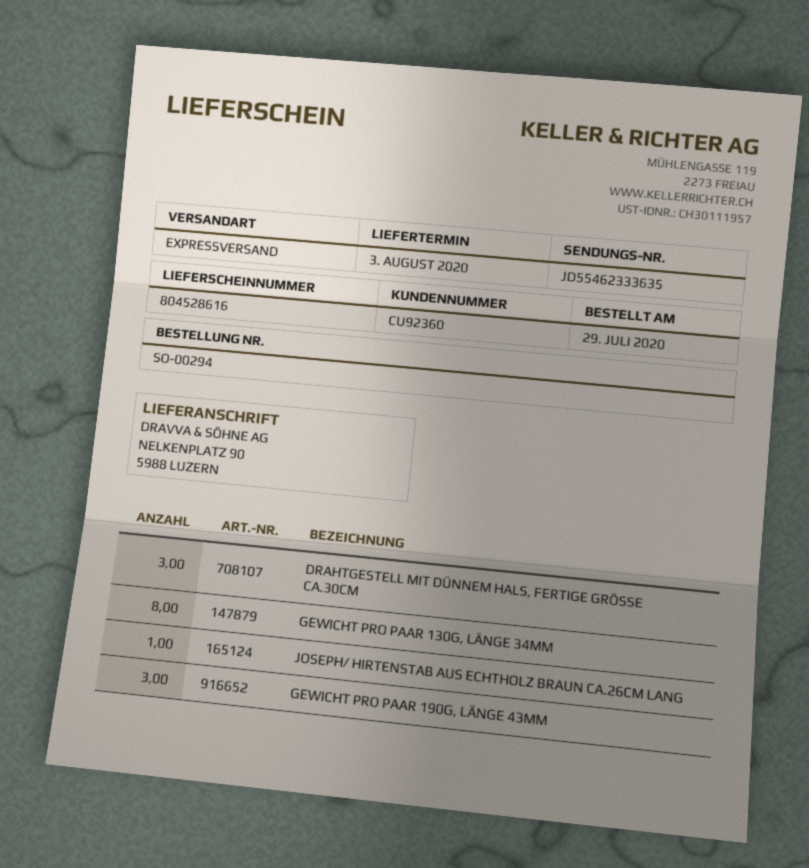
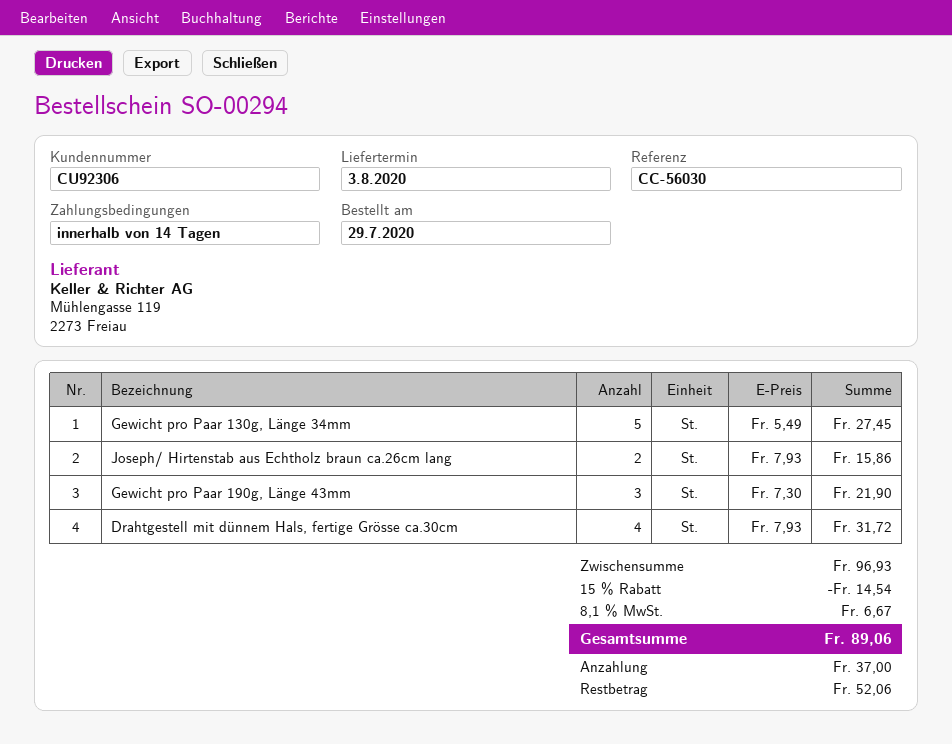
customer number: CU92360 -> CU92306
DRAHTGESTELL MIT DÜNNEM HALS, FERTIGE GRÖSSE CA.30CM: 3 -> 4
GEWICHT PRO PAAR 130G, LÄNGE 34MM: 8 -> 5
JOSEPH/ HIRTENSTAB AUS ECHTHOLZ BRAUN CA.26CM LANG: 1 -> 2

